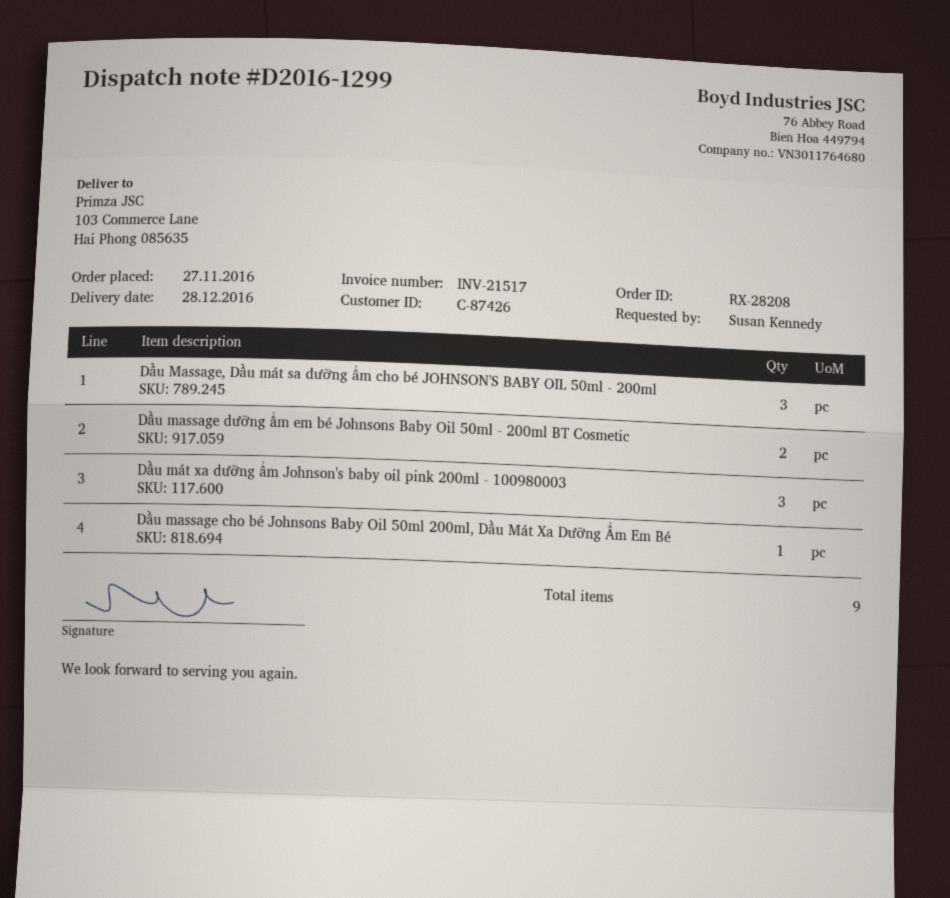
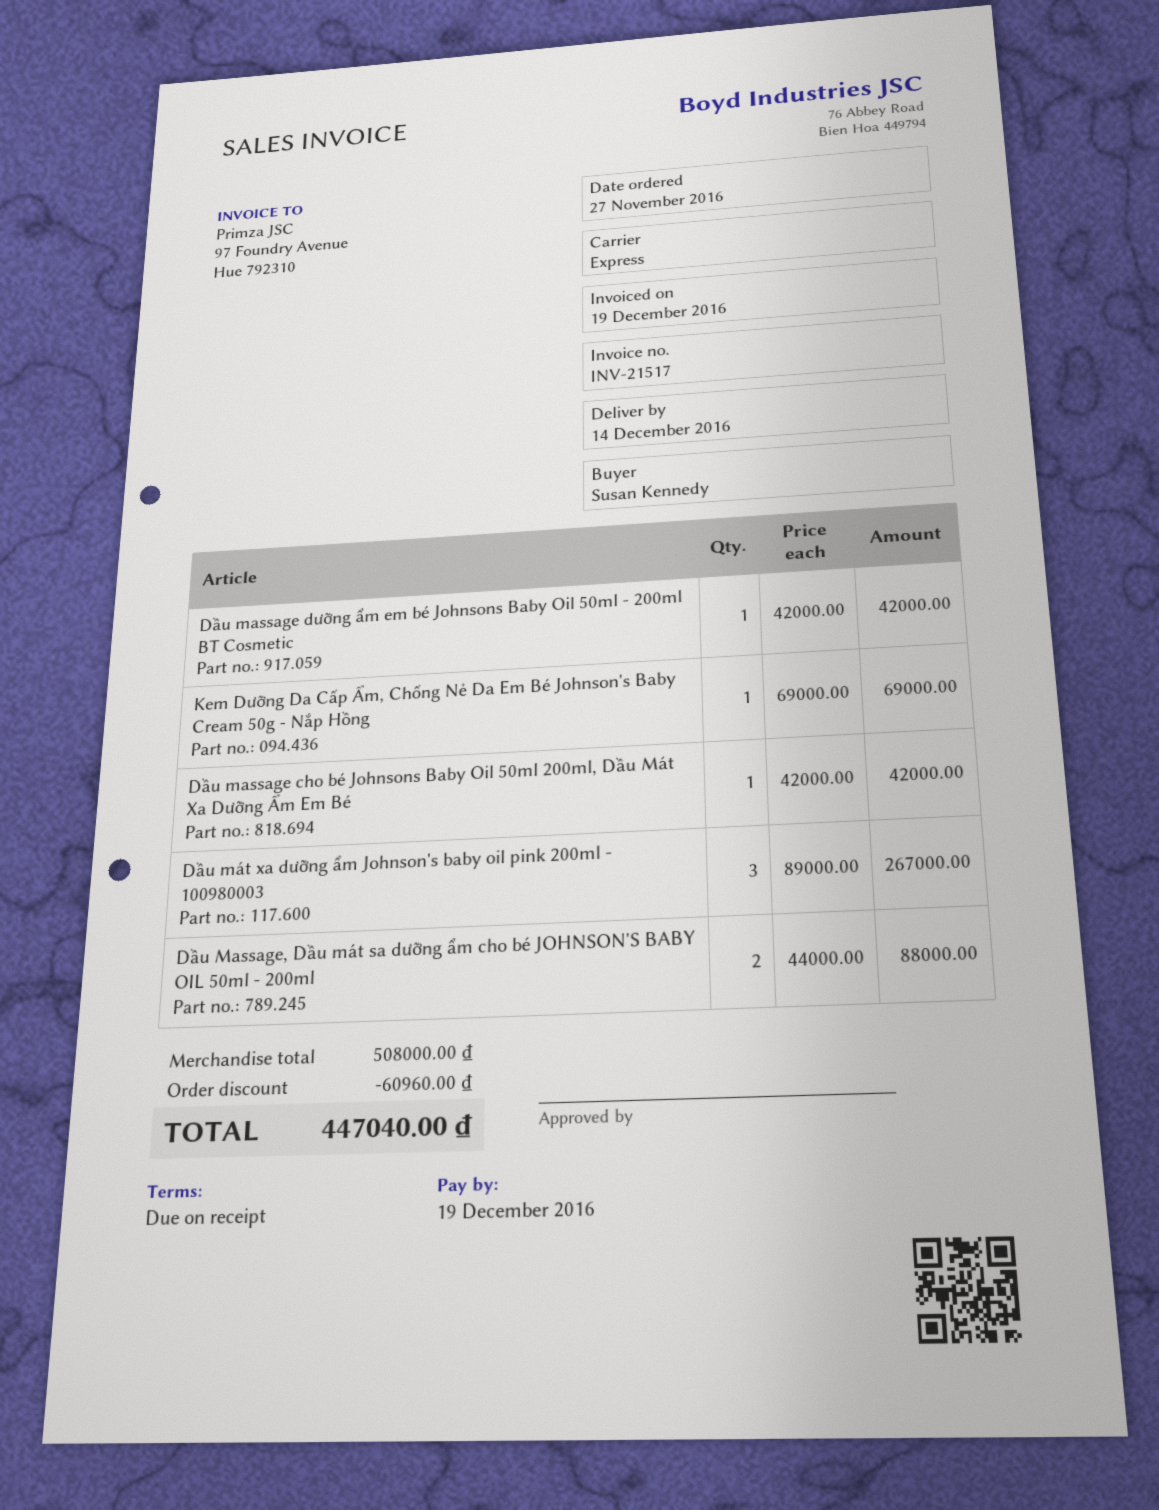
delivery date: 2016-12-28 -> 2016-12-14
Dầu Massage, Dầu mát sa dưỡng ẩm cho bé JOHNSON'S BABY OIL 50ml - 200ml: 3 -> 2
Dầu massage dưỡng ẩm em bé Johnsons Baby Oil 50ml - 200ml BT Cosmetic: 2 -> 1
Kem Dưỡng Da Cấp Ẩm, Chống Nẻ Da Em Bé Johnson's Baby Cream 50g - Nắp Hồng: none -> 1

